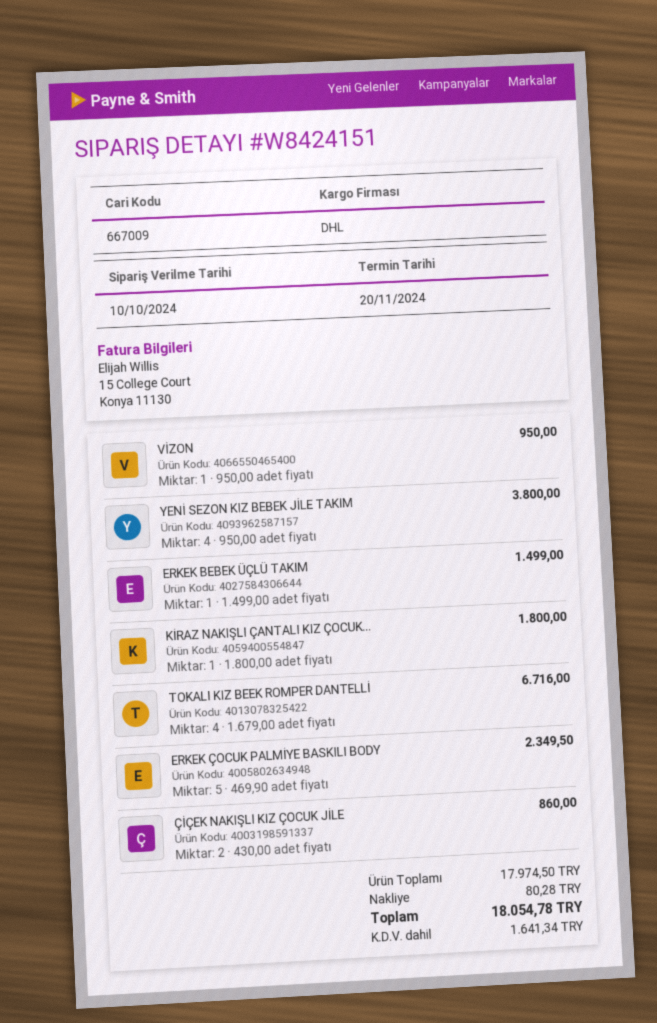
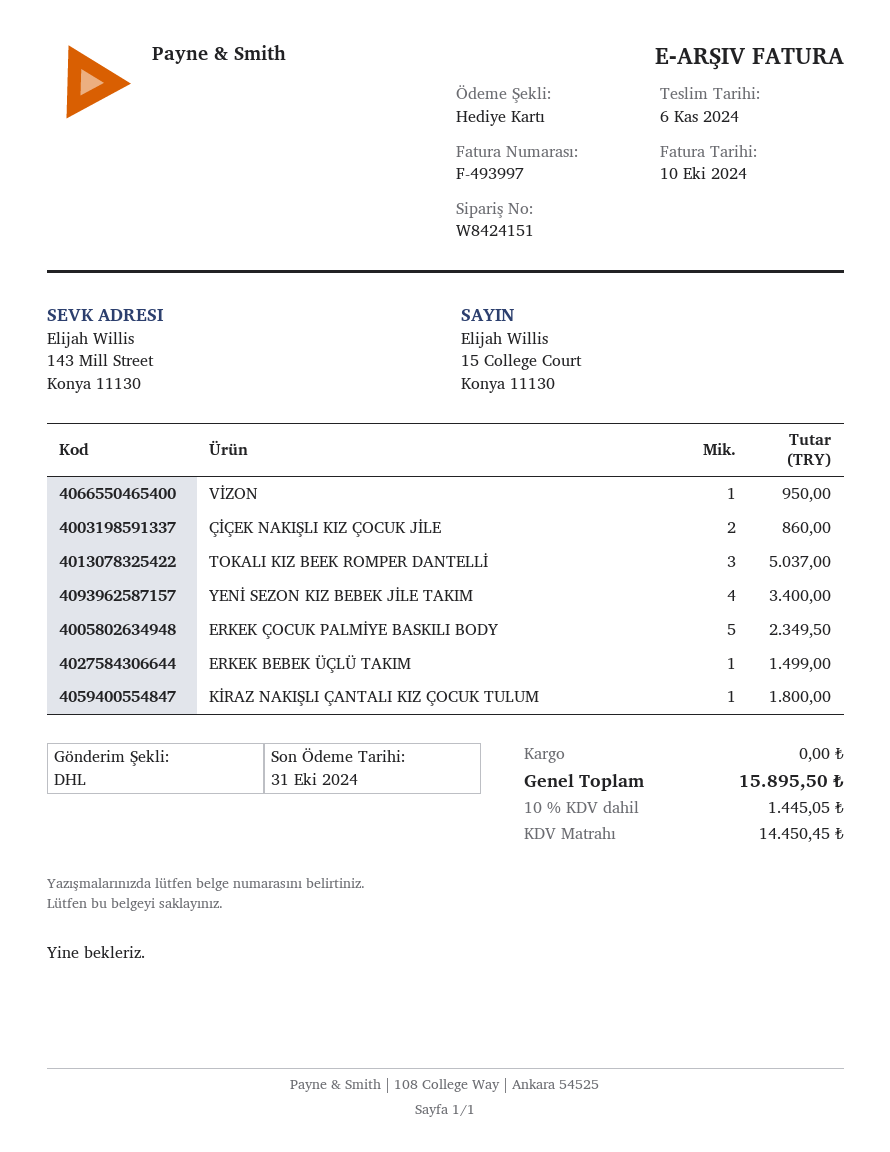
delivery date: 2024-11-20 -> 2024-11-06
YENİ SEZON KIZ BEBEK JİLE TAKIM: 4 for 3800.00 -> 4 for 3400.00
TOKALI KIZ BEEK ROMPER DANTELLİ: 4 for 6716.00 -> 3 for 5037.00
shipping: 80.28 -> 0.00
tax: 1641.34 -> 1445.05
total: 18054.78 -> 15895.50

